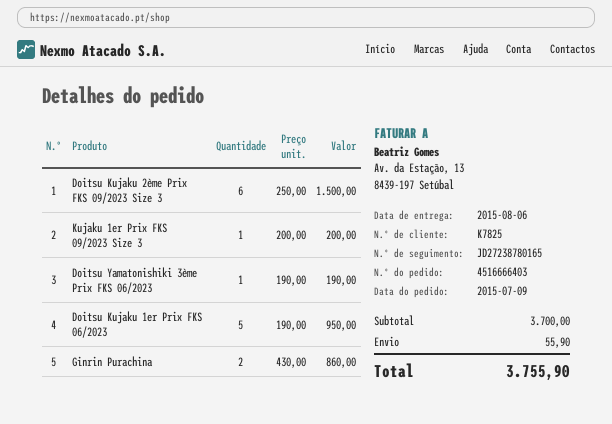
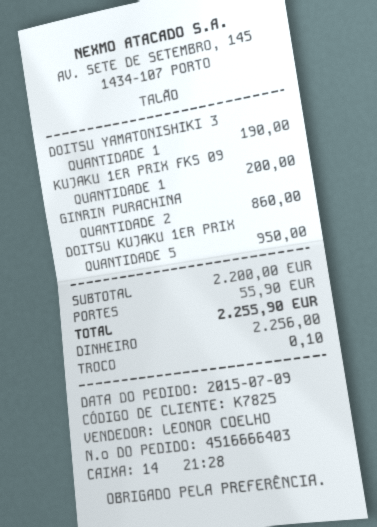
Doitsu Kujaku 2ème Prix FKS 09/2023 Size 3: 6 for 1500.00 -> none
subtotal: 3700.00 -> 2200.00
total: 3755.90 -> 2255.90

